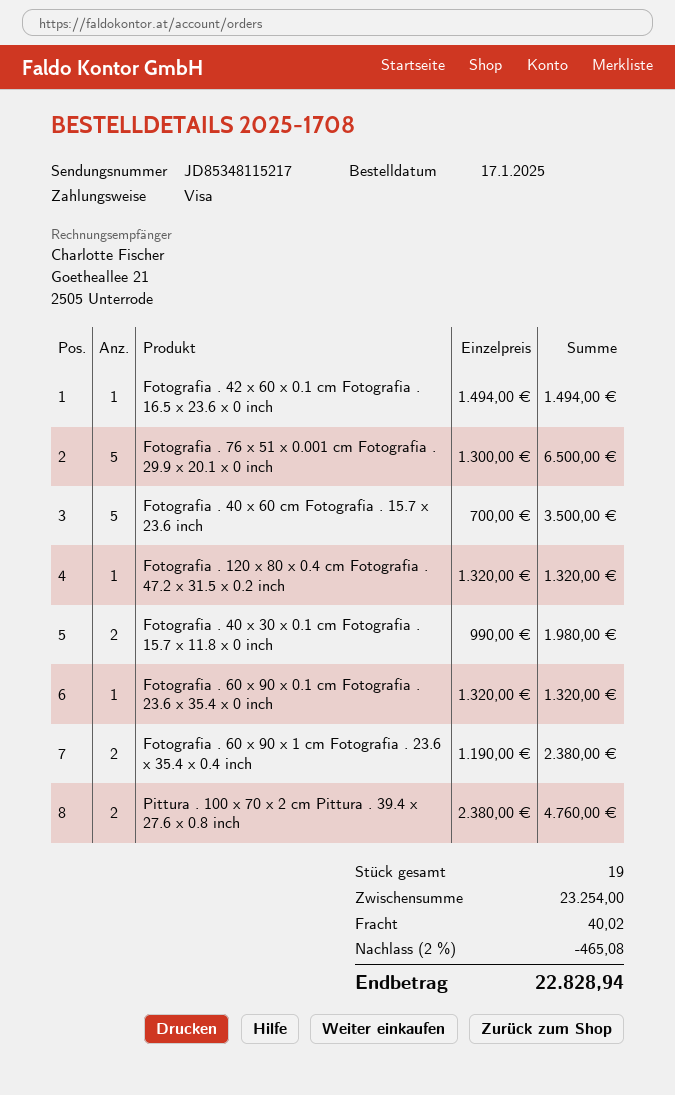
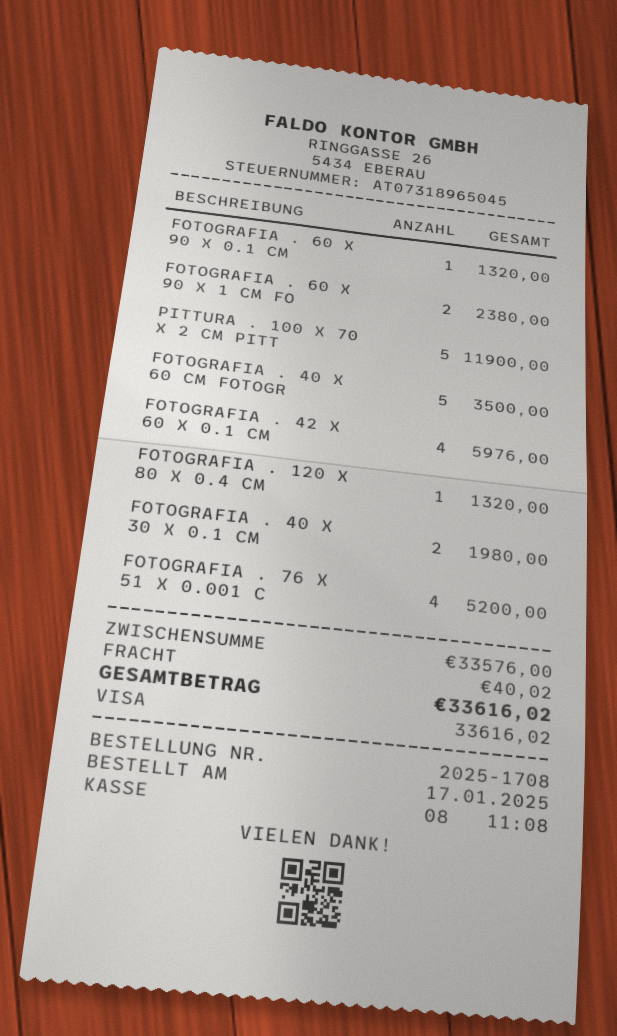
Fotografia . 42 x 60 x 0.1 cm Fotografia . 16.5 x 23.6 x 0 inch: 1 for 1494.00 -> 4 for 5976.00
Fotografia . 76 x 51 x 0.001 cm Fotografia . 29.9 x 20.1 x 0 inch: 5 for 6500.00 -> 4 for 5200.00
Pittura . 100 x 70 x 2 cm Pittura . 39.4 x 27.6 x 0.8 inch: 2 for 4760.00 -> 5 for 11900.00
subtotal: 23254.00 -> 33576.00
discount: 2% = 465.08 -> none
total: 22828.94 -> 33616.02

